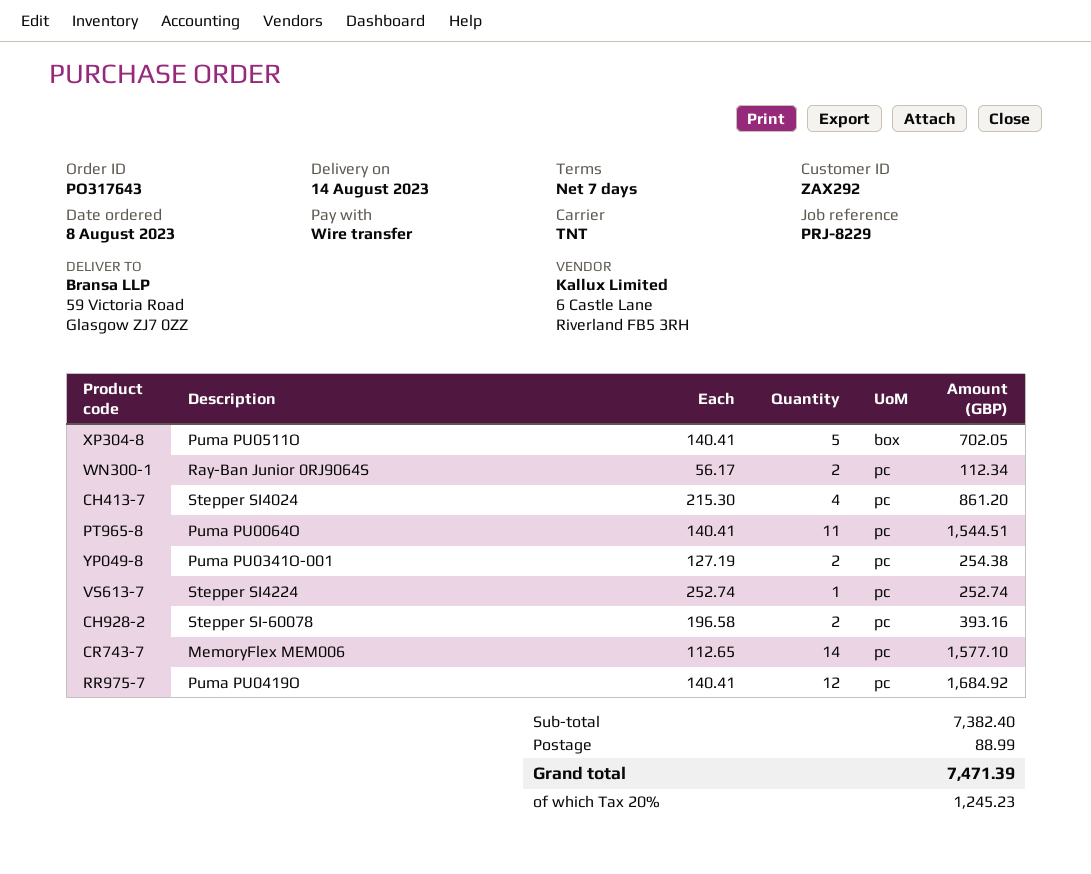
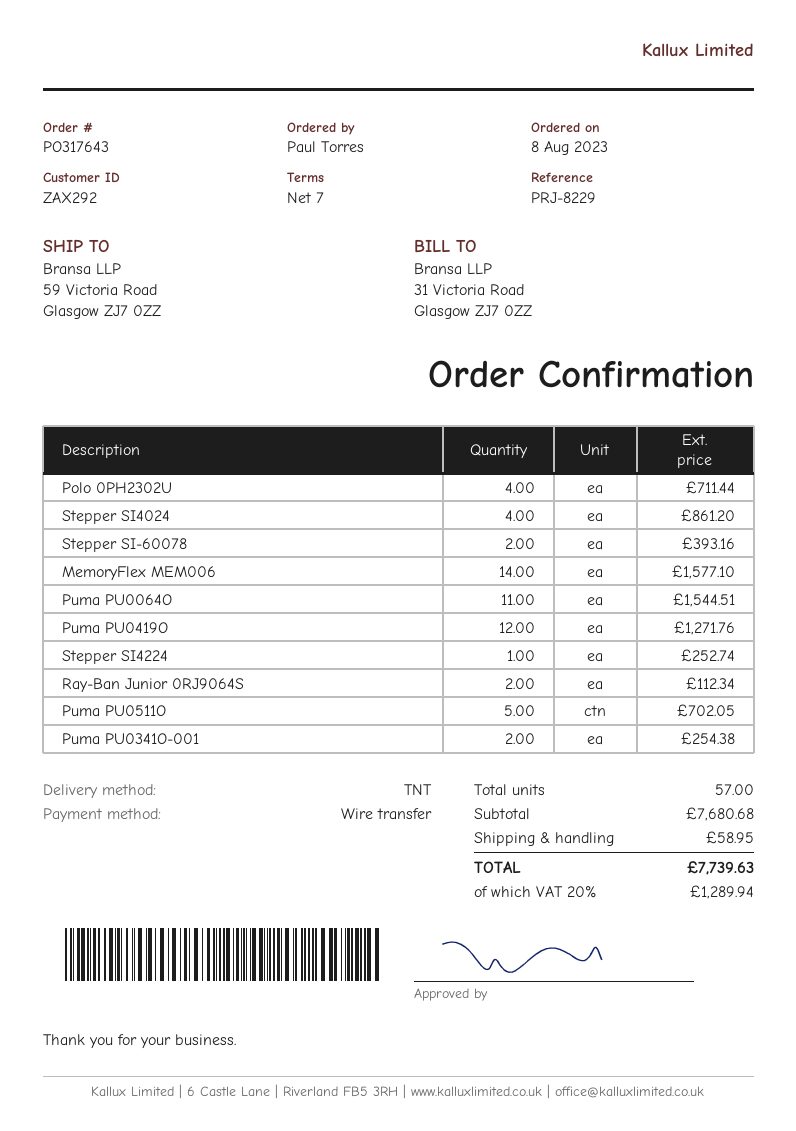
Puma PU0419O: 12 for 1684.92 -> 12 for 1271.76
Polo 0PH2302U: none -> 4 for 711.44
subtotal: 7382.40 -> 7680.68
shipping: 88.99 -> 58.95
tax: 20% = 1245.23 -> 20% = 1289.94
total: 7471.39 -> 7739.63

